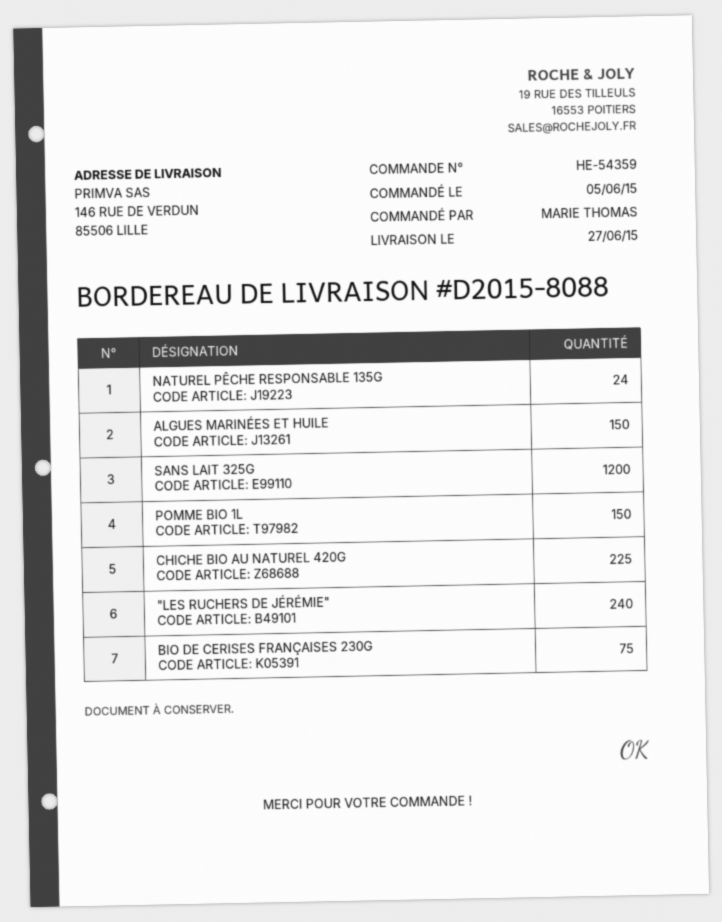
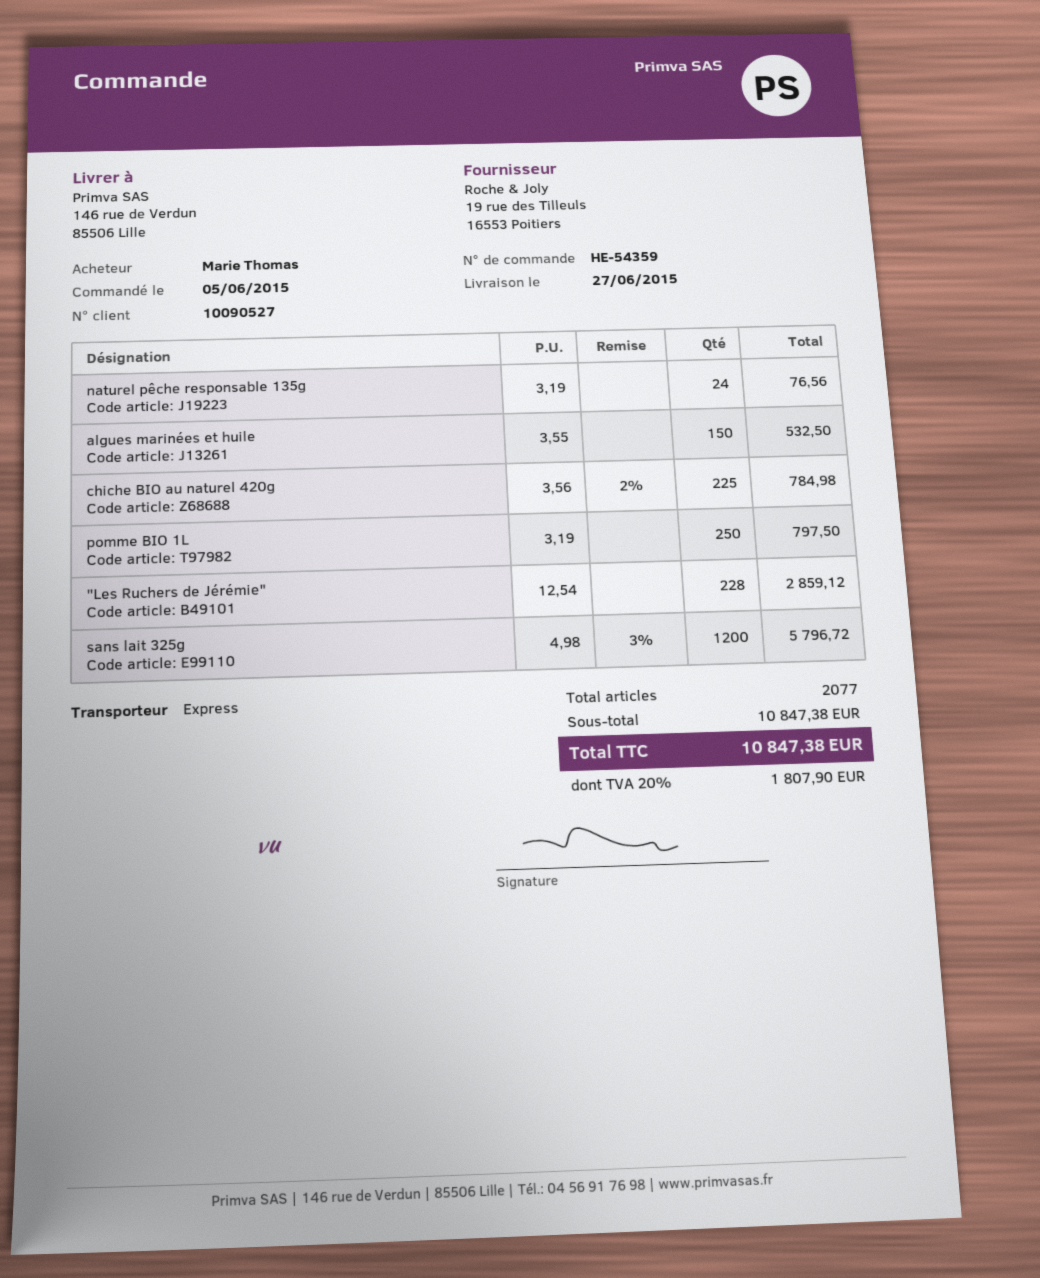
POMME BIO 1L: 150 -> 250
"LES RUCHERS DE JÉRÉMIE": 240 -> 228
BIO DE CERISES FRANÇAISES 230G: 75 -> none

